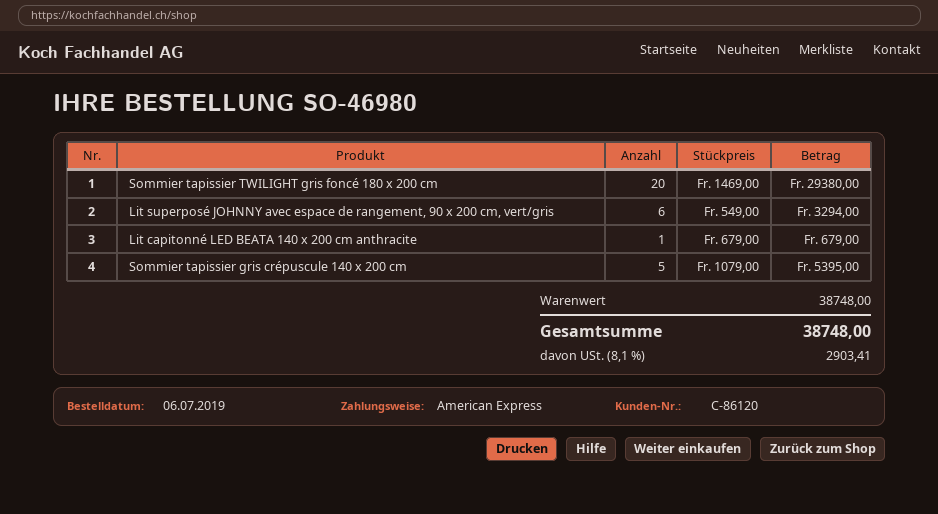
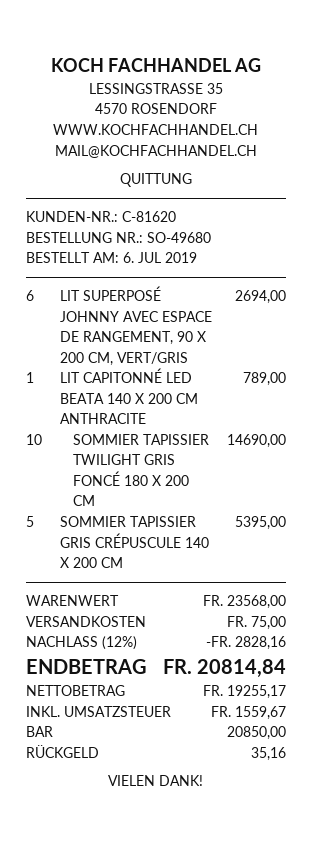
order number: SO-46980 -> SO-49680
customer number: C-86120 -> C-81620
payment method: American Express -> cash
Sommier tapissier TWILIGHT gris foncé 180 x 200 cm: 20 for 29380.00 -> 10 for 14690.00
Lit superposé JOHNNY avec espace de rangement, 90 x 200 cm, vert/gris: 6 for 3294.00 -> 6 for 2694.00
Lit capitonné LED BEATA 140 x 200 cm anthracite: 1 for 679.00 -> 1 for 789.00
subtotal: 38748.00 -> 23568.00
discount: none -> 12% = 2828.16
shipping: none -> 75.00
tax: 2903.41 -> 1559.67
total: 38748.00 -> 20814.84

